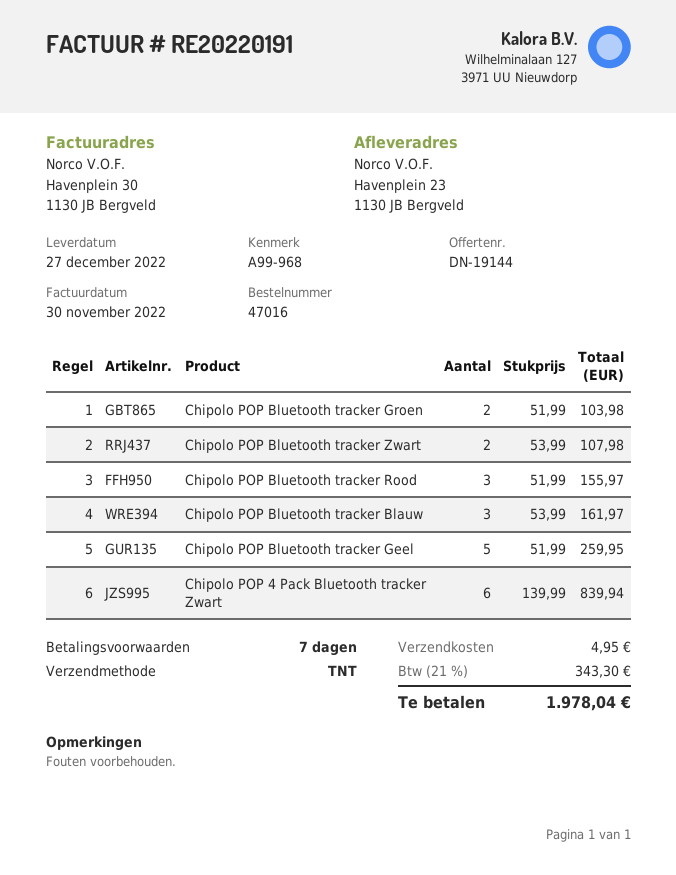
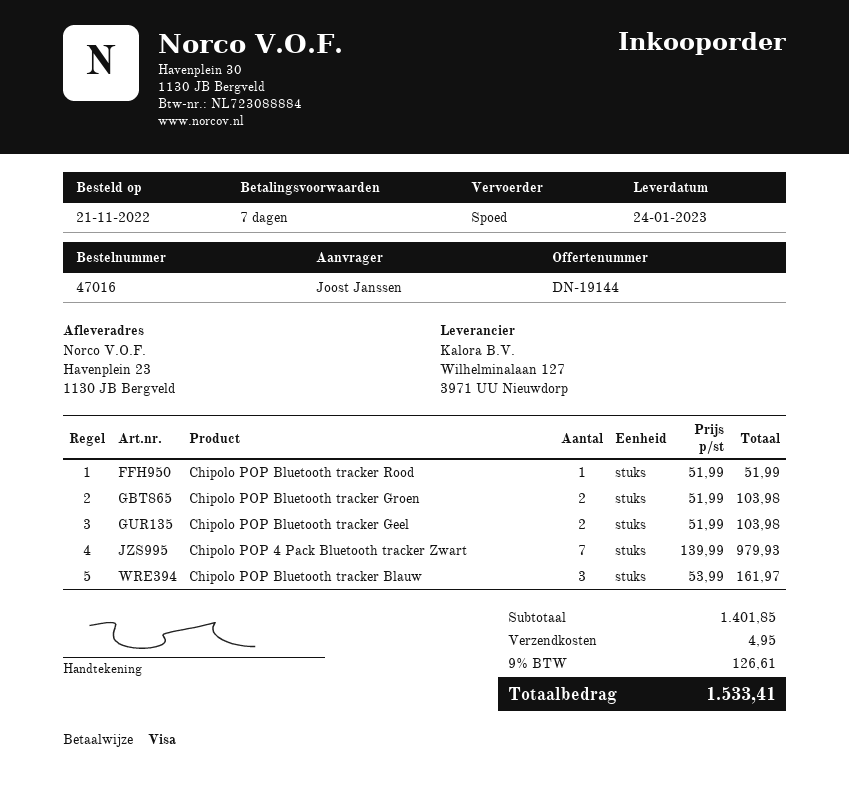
delivery date: 2022-12-27 -> 2023-01-24
shipping method: TNT -> express
Chipolo POP Bluetooth tracker Zwart: 2 x 53.99 = 107.98 -> none
Chipolo POP Bluetooth tracker Rood: 3 x 51.99 = 155.97 -> 1 x 51.99 = 51.99
Chipolo POP Bluetooth tracker Geel: 5 x 51.99 = 259.95 -> 2 x 51.99 = 103.98
Chipolo POP 4 Pack Bluetooth tracker Zwart: 6 x 139.99 = 839.94 -> 7 x 139.99 = 979.93
tax: 21% = 343.30 -> 9% = 126.61
total: 1978.04 -> 1533.41

